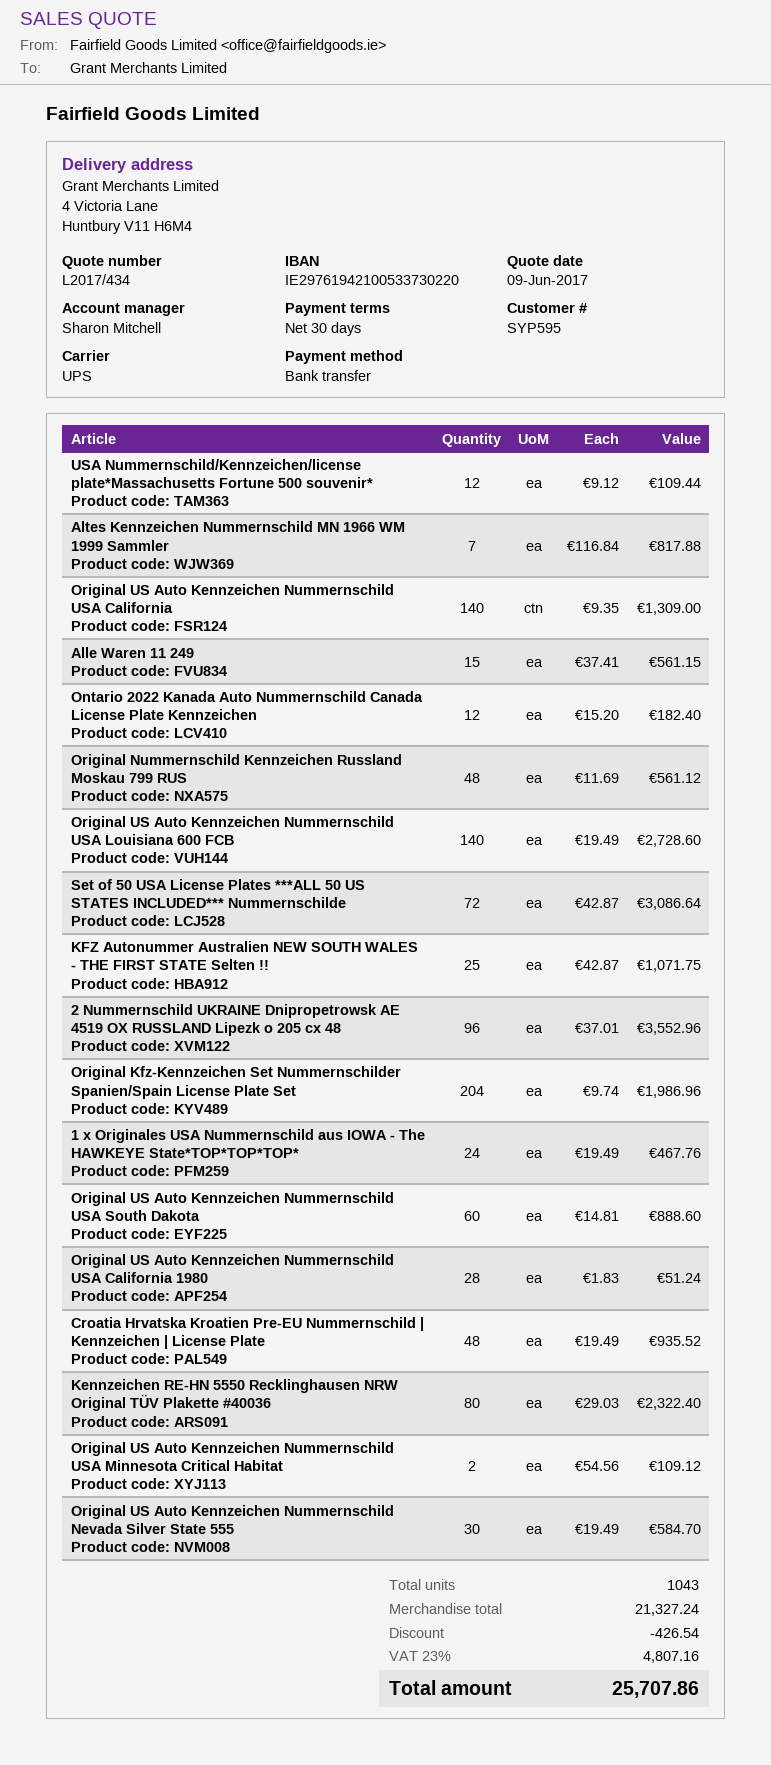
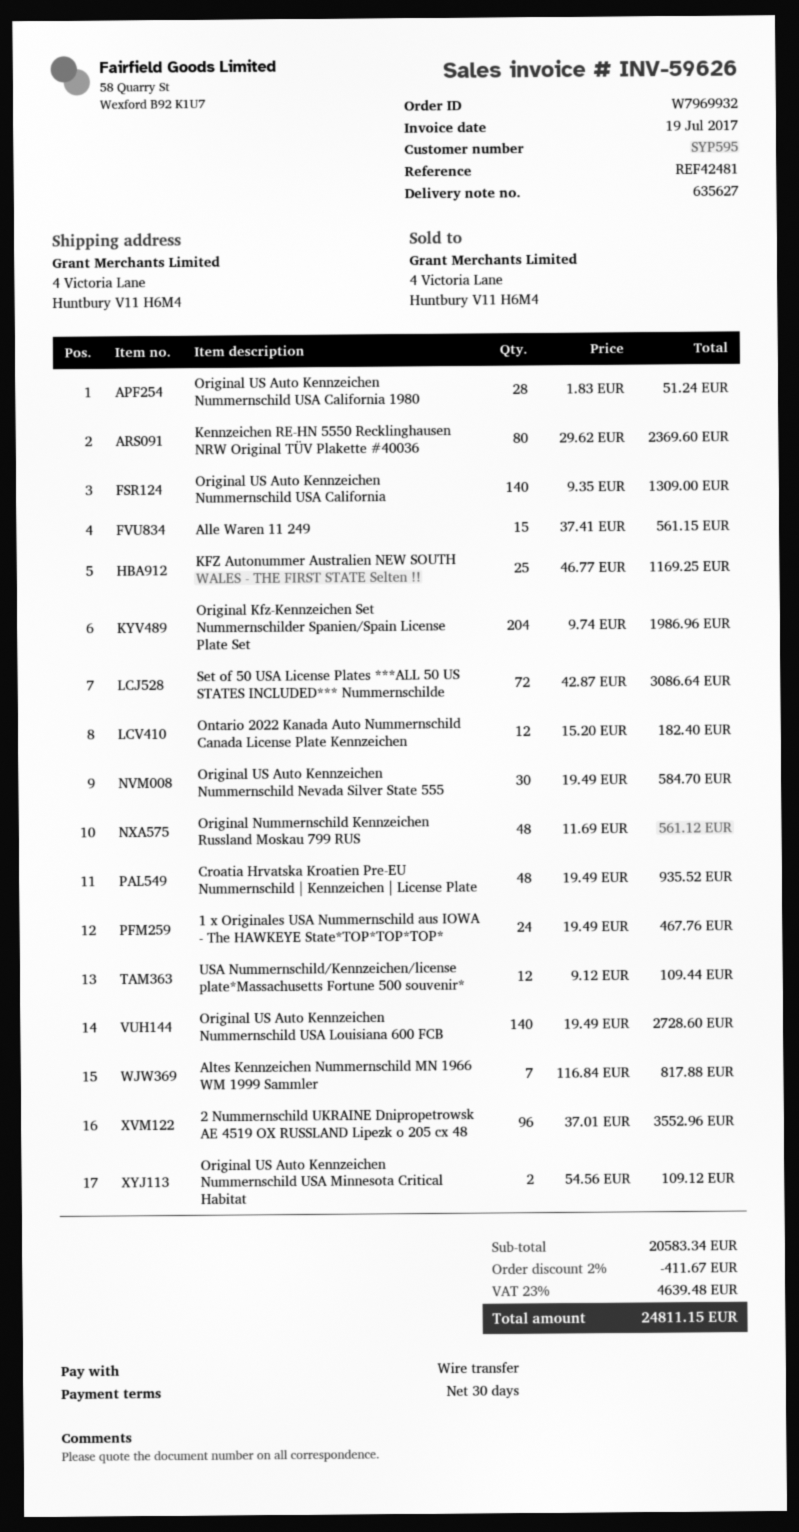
KFZ Autonummer Australien NEW SOUTH WALES - THE FIRST STATE Selten !!: 25 x 42.87 = 1071.75 -> 25 x 46.77 = 1169.25
Original US Auto Kennzeichen Nummernschild USA South Dakota: 60 x 14.81 = 888.60 -> none
Kennzeichen RE-HN 5550 Recklinghausen NRW Original TÜV Plakette #40036: 80 x 29.03 = 2322.40 -> 80 x 29.62 = 2369.60
subtotal: 21327.24 -> 20583.34
discount: 426.54 -> 411.67
tax: 23% = 4807.16 -> 23% = 4639.48
total: 25707.86 -> 24811.15

